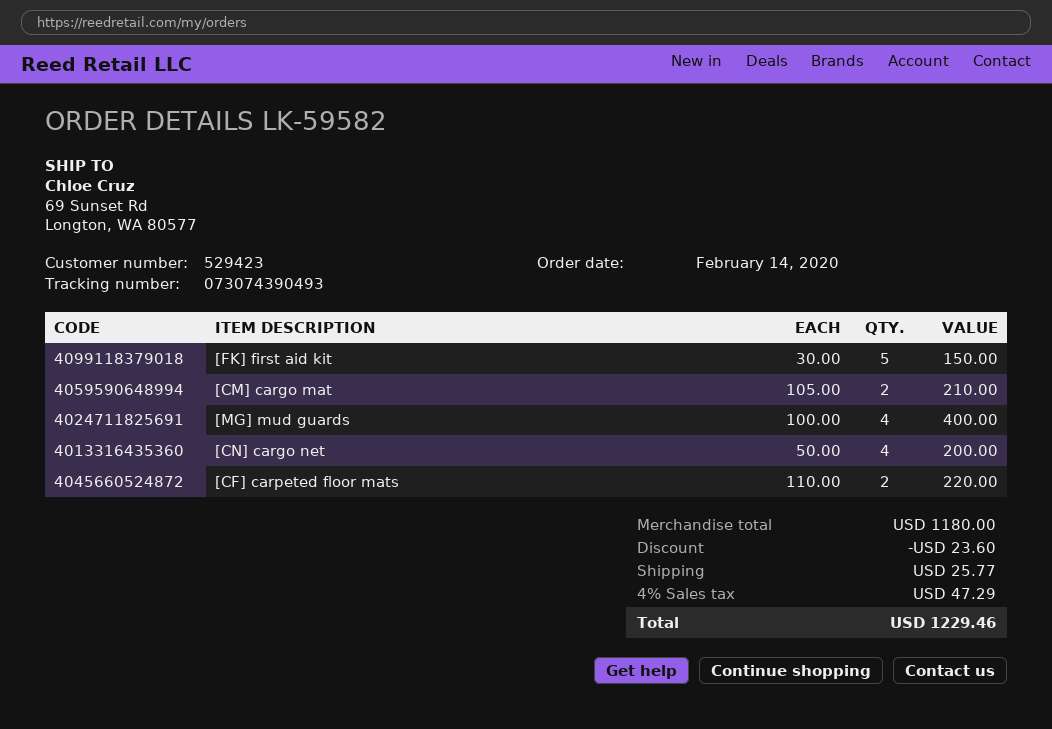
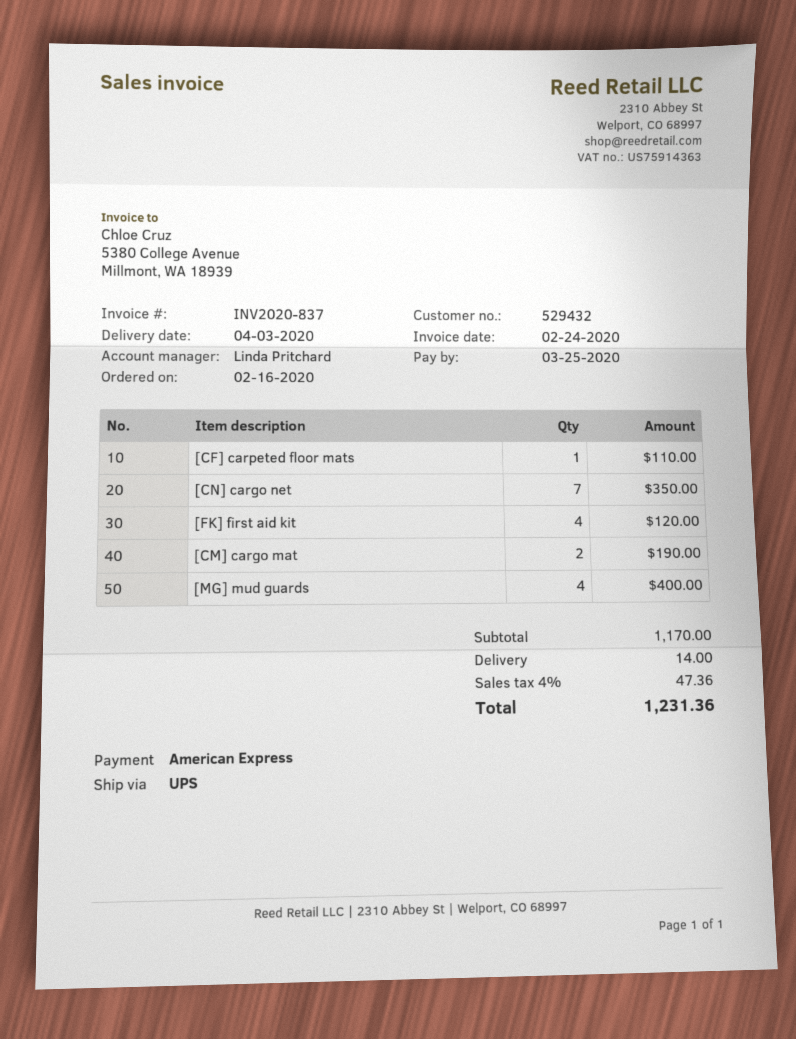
order date: 2020-02-14 -> 2020-02-16
customer number: 529423 -> 529432
[FK] first aid kit: 5 for 150.00 -> 4 for 120.00
[CM] cargo mat: 2 for 210.00 -> 2 for 190.00
[CN] cargo net: 4 for 200.00 -> 7 for 350.00
[CF] carpeted floor mats: 2 for 220.00 -> 1 for 110.00
subtotal: 1180.00 -> 1170.00
discount: 23.60 -> none
shipping: 25.77 -> 14.00
tax: 4% = 47.29 -> 4% = 47.36
total: 1229.46 -> 1231.36

